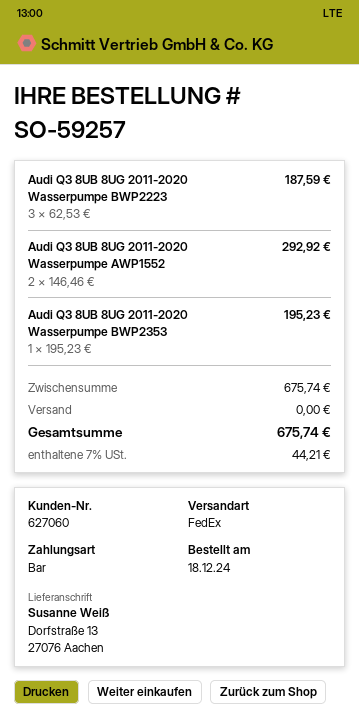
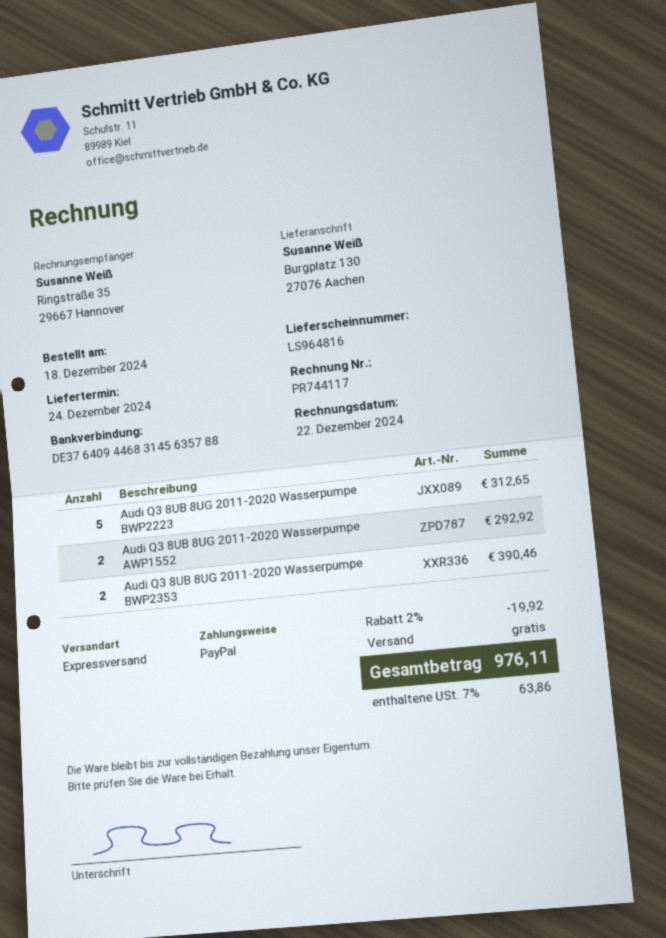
payment method: cash -> PayPal
shipping method: FedEx -> express
ship to: Dorfstraße 13, 27076 Aachen -> Burgplatz 130, 27076 Aachen
Audi Q3 8UB 8UG 2011-2020 Wasserpumpe BWP2223: 3 for 187.59 -> 5 for 312.65
Audi Q3 8UB 8UG 2011-2020 Wasserpumpe BWP2353: 1 for 195.23 -> 2 for 390.46
discount: none -> 2% = 19.92
tax: 7% = 44.21 -> 7% = 63.86
total: 675.74 -> 976.11

